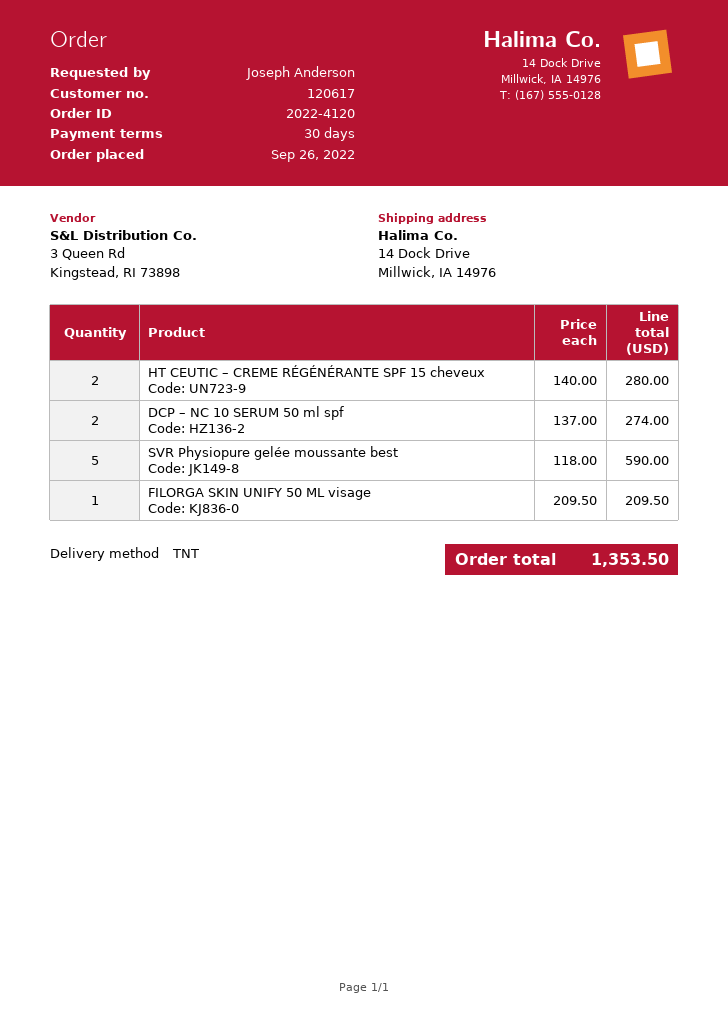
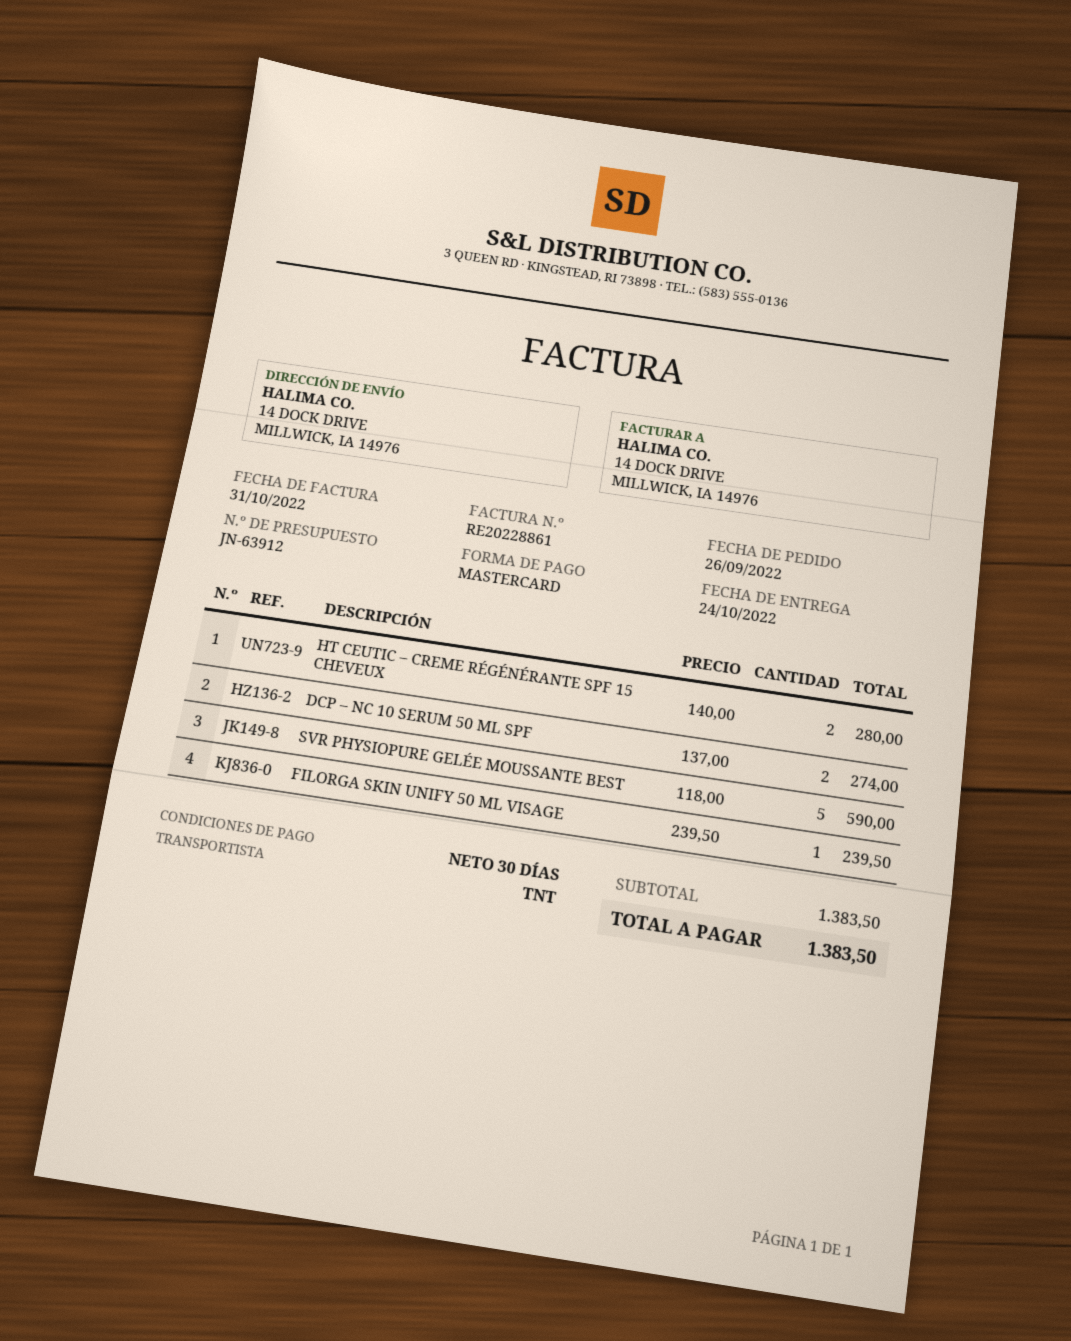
FILORGA SKIN UNIFY 50 ML visage: 1 x 209.50 = 209.50 -> 1 x 239.50 = 239.50
total: 1353.50 -> 1383.50

